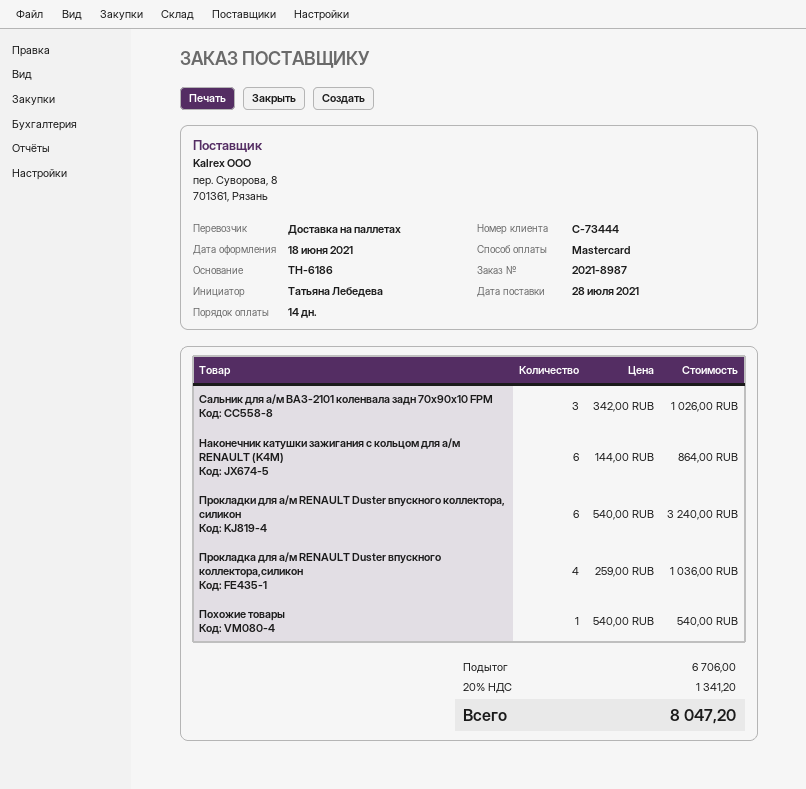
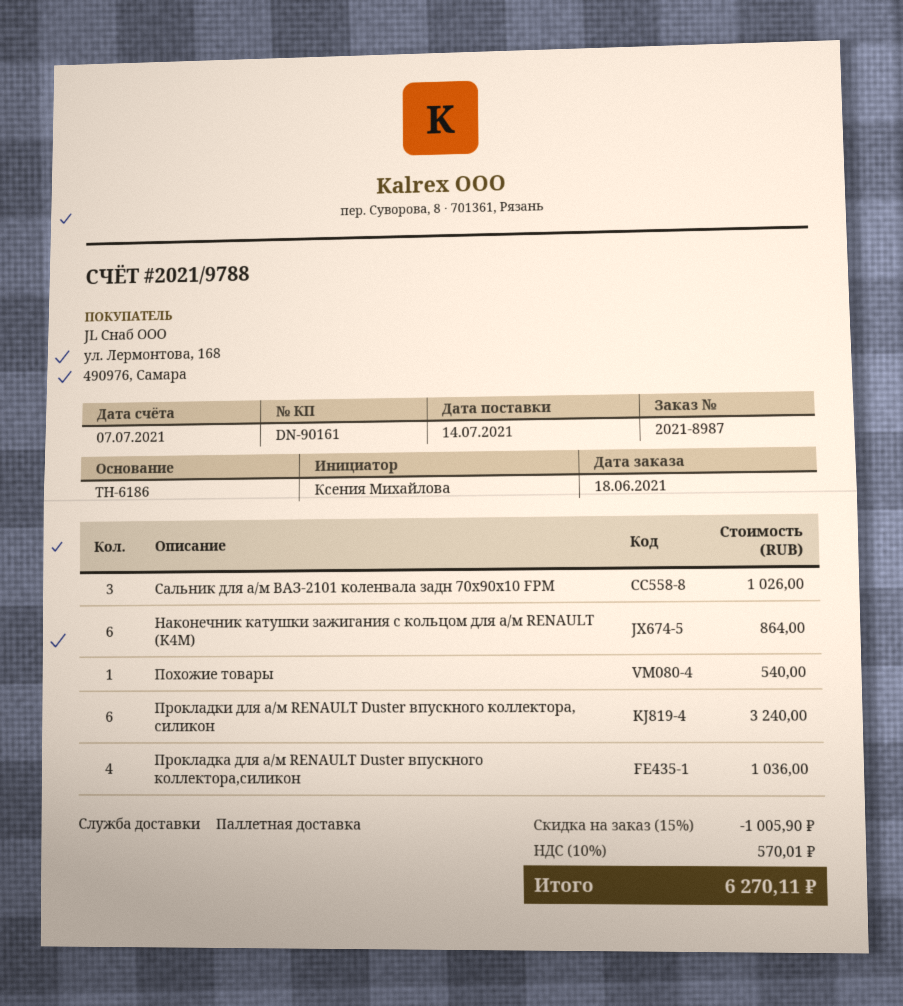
delivery date: 2021-07-28 -> 2021-07-14
ordered by: Татьяна Лебедева -> Ксения Михайлова
discount: none -> 15% = 1005.90
tax: 20% = 1341.20 -> 10% = 570.01
total: 8047.20 -> 6270.11

